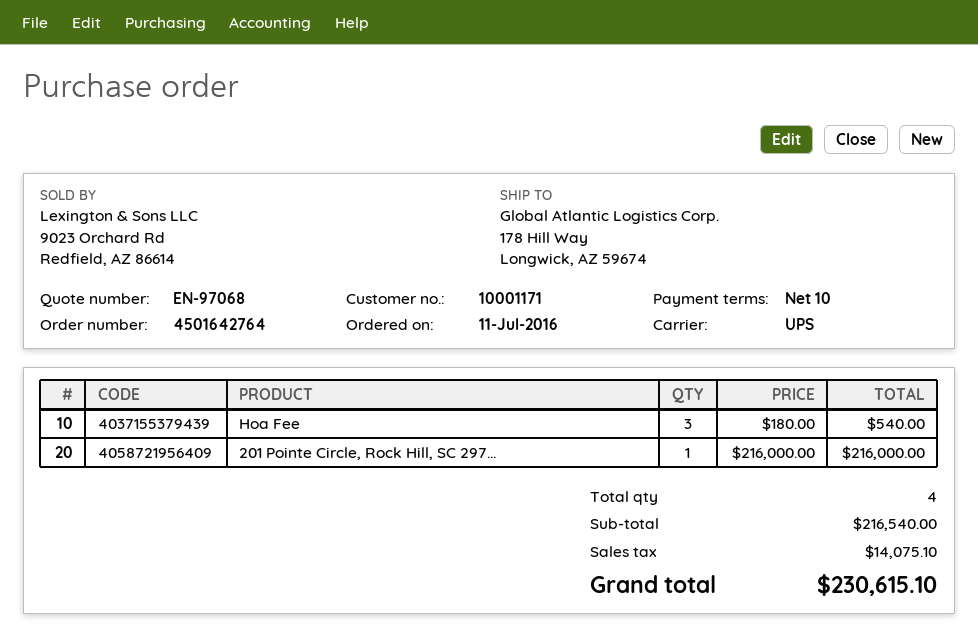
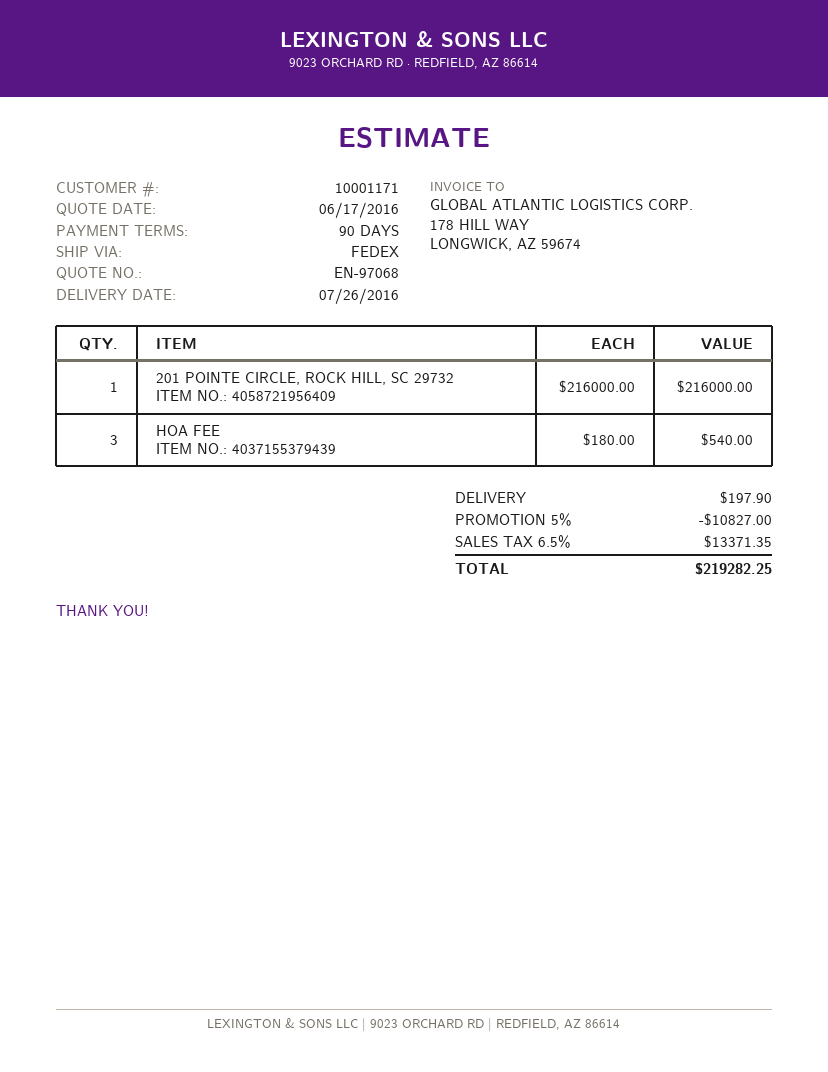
payment terms: 10 days -> 90 days
shipping method: UPS -> FedEx
discount: none -> 5% = 10827.00
shipping: none -> 197.90
tax: 14075.10 -> 13371.35
total: 230615.10 -> 219282.25

